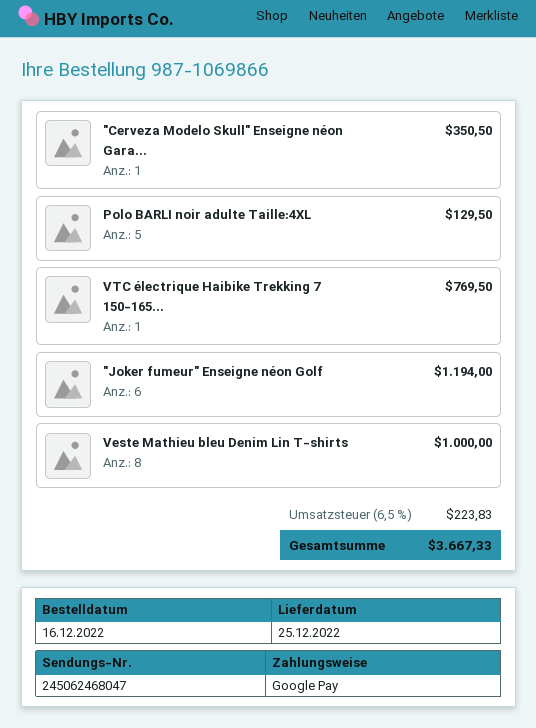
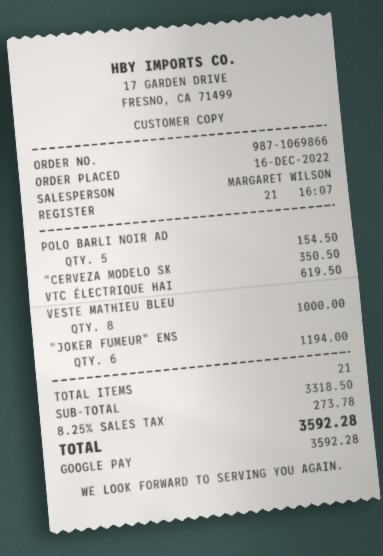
Polo BARLI noir adulte Taille:4XL: 5 for 129.50 -> 5 for 154.50
VTC électrique Haibike Trekking 7 150-165...: 1 for 769.50 -> 1 for 619.50
tax: 6.5% = 223.83 -> 8.25% = 273.78
total: 3667.33 -> 3592.28

